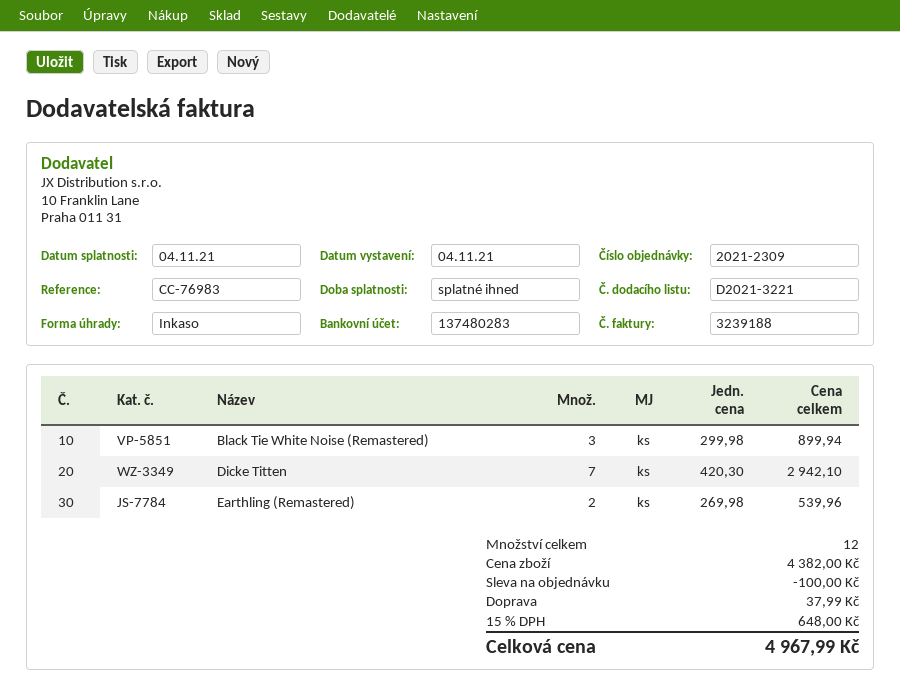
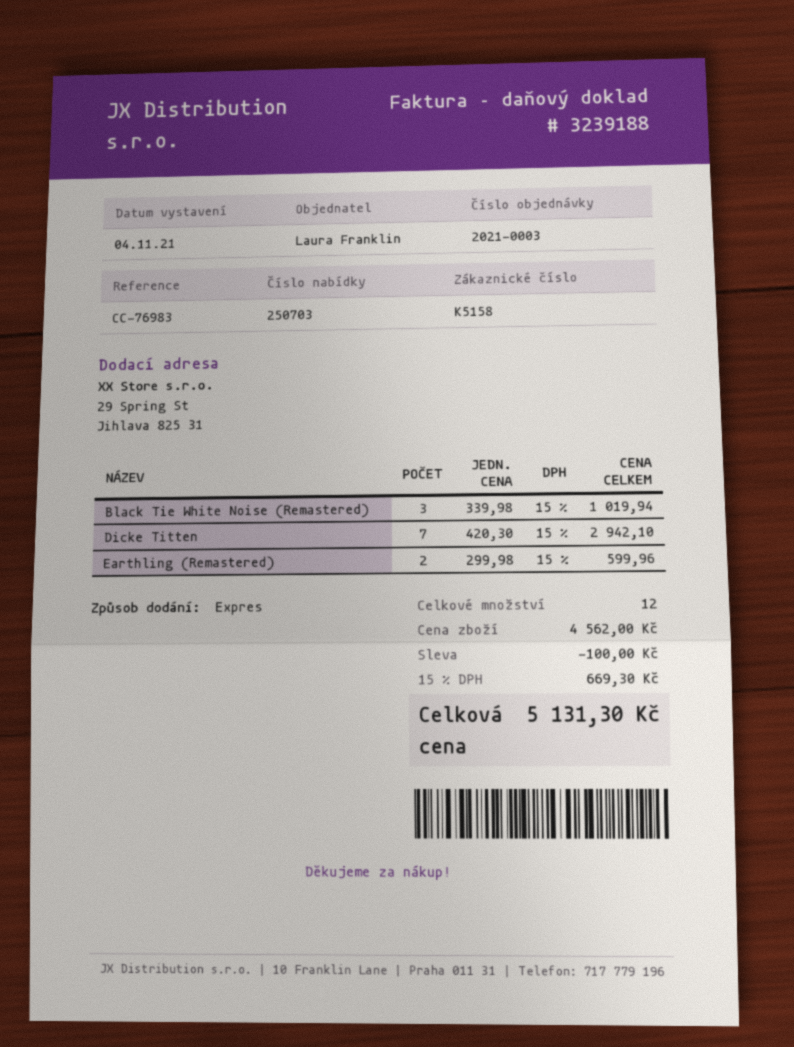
order number: 2021-2309 -> 2021-0003
Black Tie White Noise (Remastered): 3 x 299.98 = 899.94 -> 3 x 339.98 = 1019.94
Earthling (Remastered): 2 x 269.98 = 539.96 -> 2 x 299.98 = 599.96
subtotal: 4382.00 -> 4562.00
shipping: 37.99 -> none
tax: 15% = 648.00 -> 15% = 669.30
total: 4967.99 -> 5131.30

